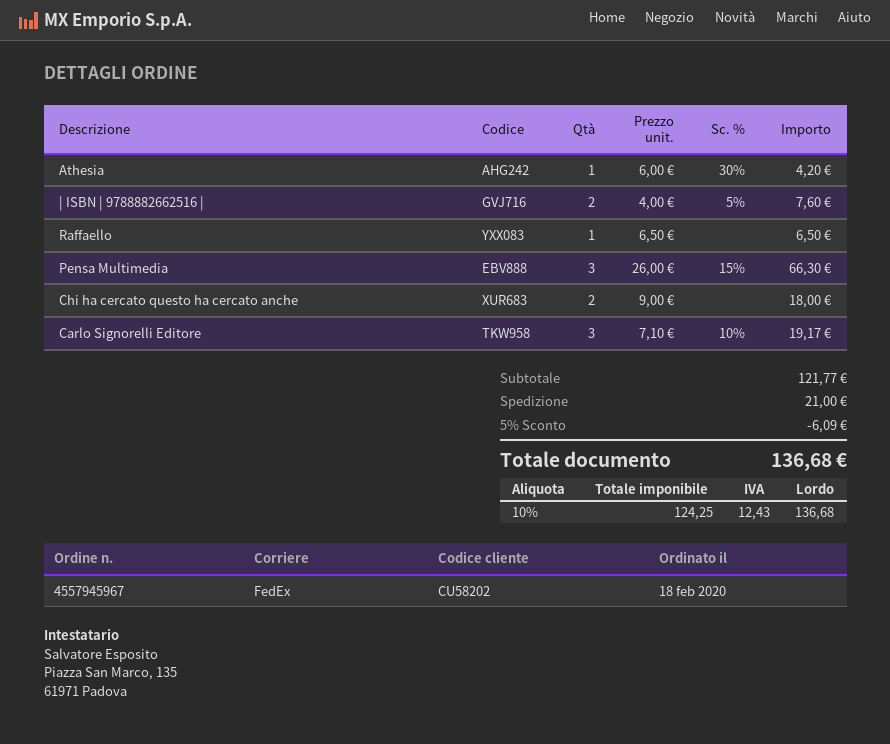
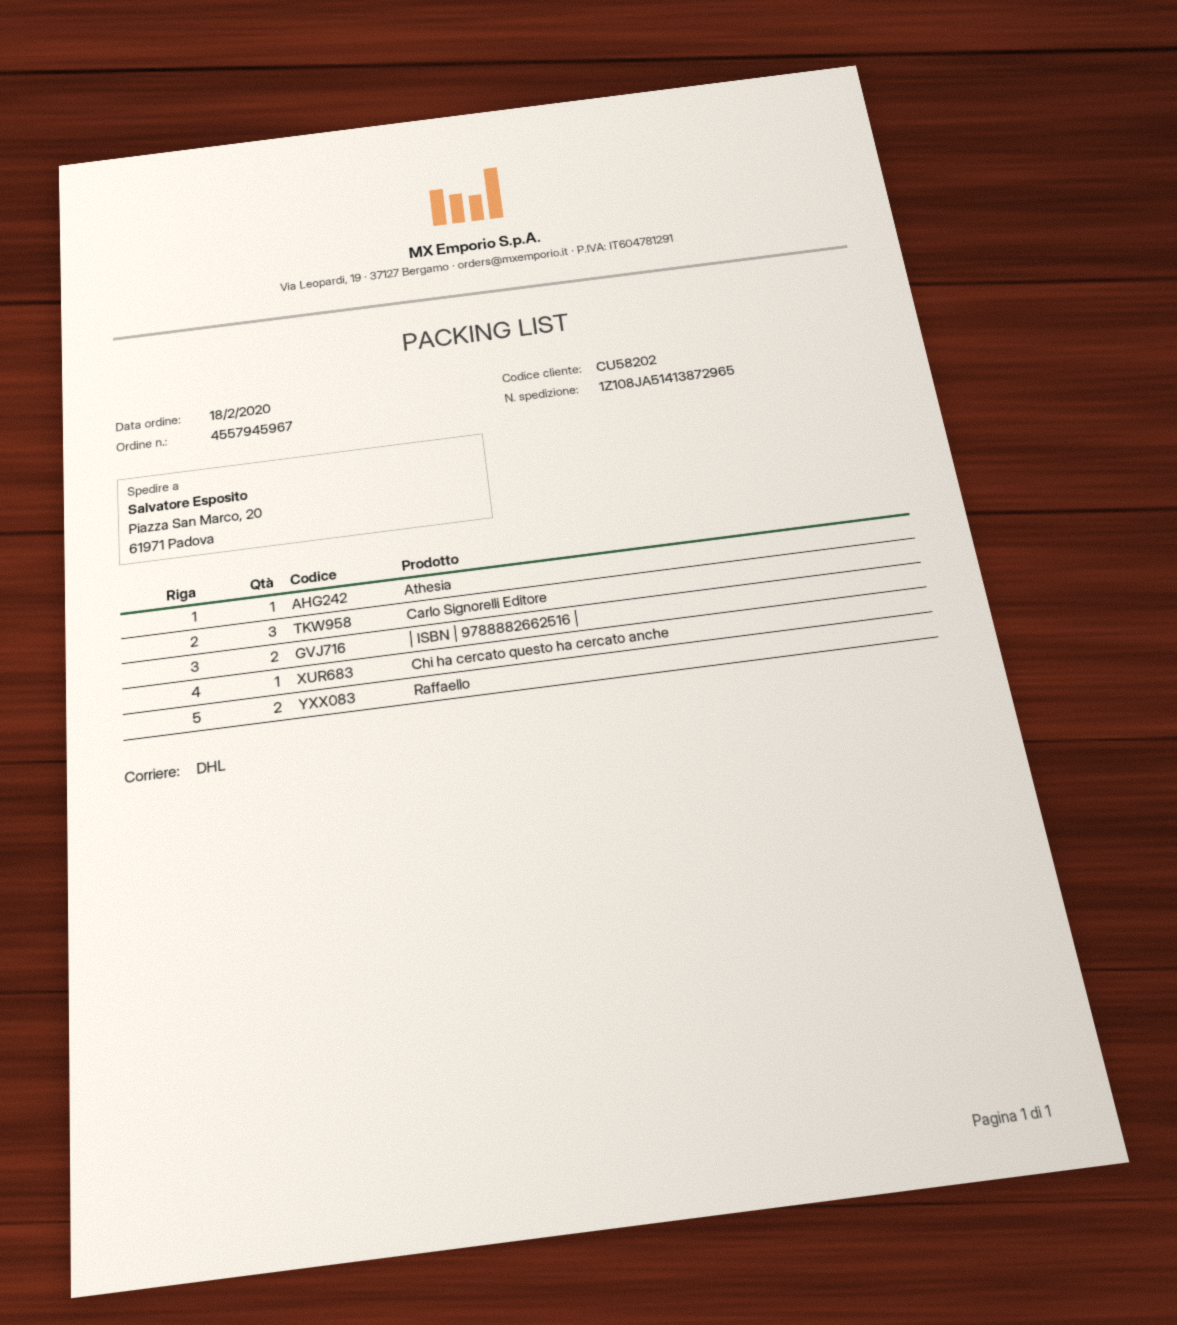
shipping method: FedEx -> DHL
Raffaello: 1 -> 2
Pensa Multimedia: 3 -> none
Chi ha cercato questo ha cercato anche: 2 -> 1

